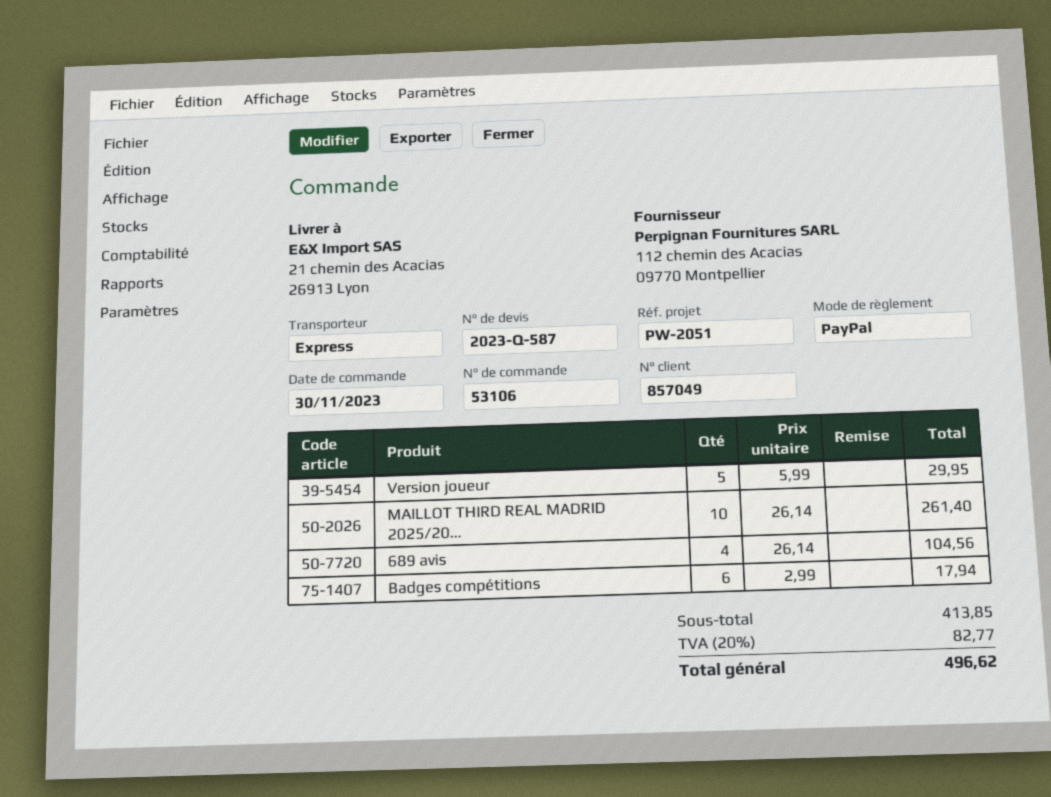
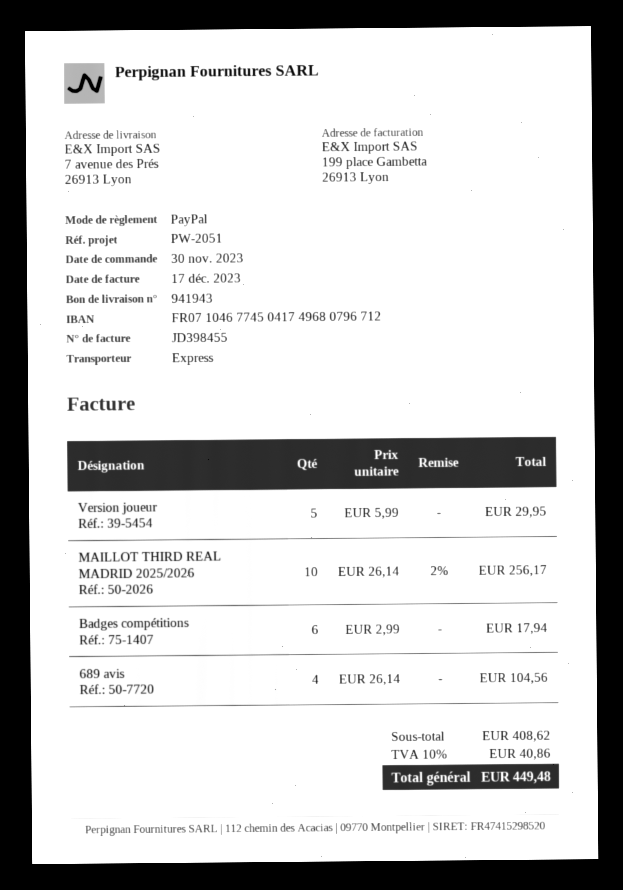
ship to: 21 chemin des Acacias, 26913 Lyon -> 7 avenue des Prés, 26913 Lyon
MAILLOT THIRD REAL MADRID 2025/20...: 10 x 26.14 = 261.40 -> 10 x 26.14 - 2% = 256.17
subtotal: 413.85 -> 408.62
tax: 20% = 82.77 -> 10% = 40.86
total: 496.62 -> 449.48

